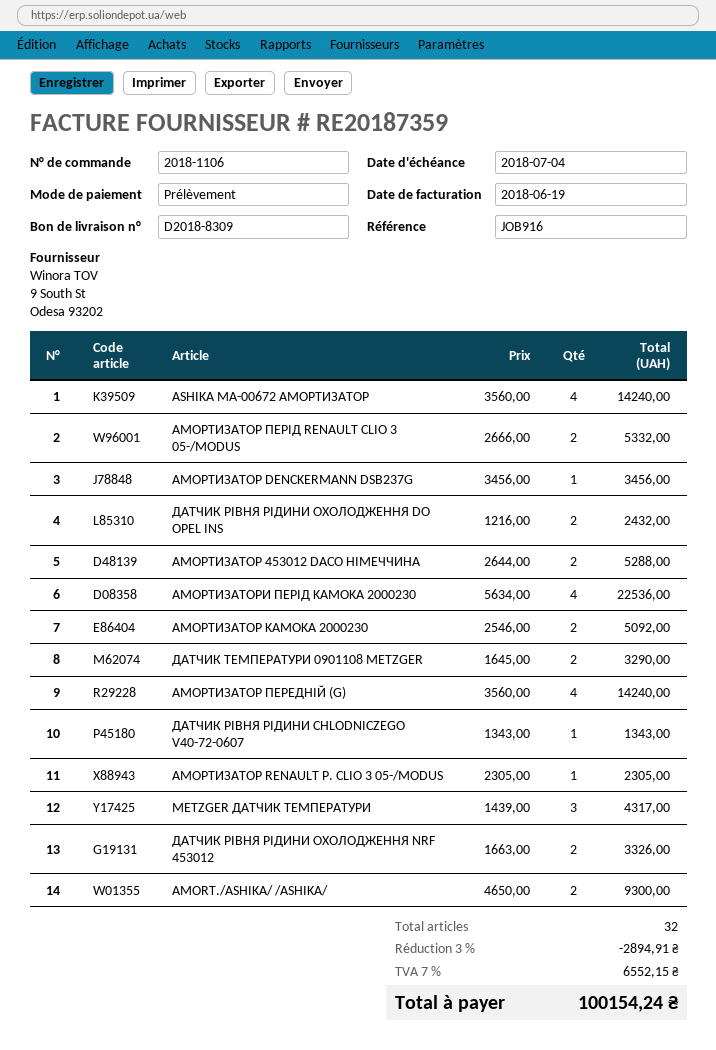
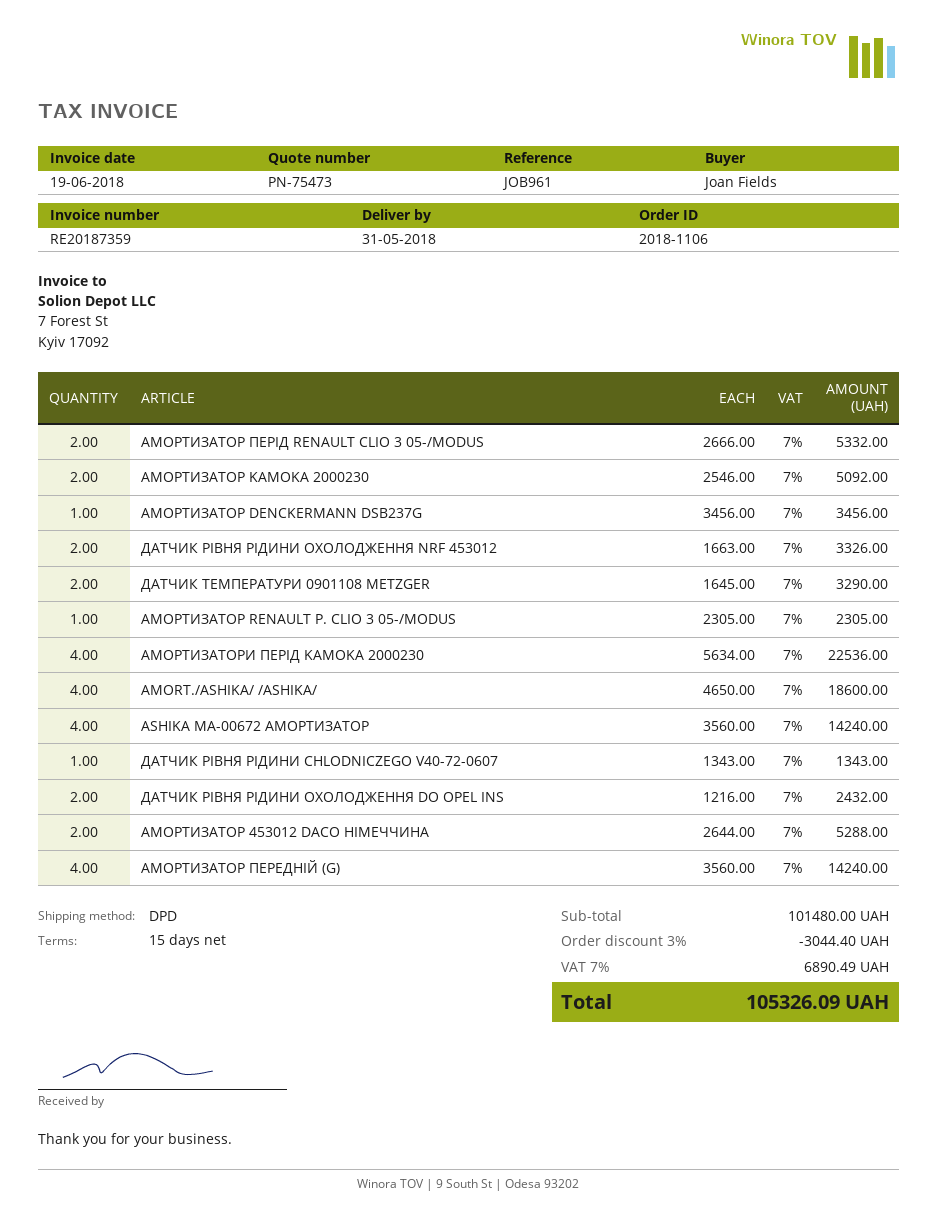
reference: JOB916 -> JOB961
METZGER ДАТЧИК ТЕМПЕРАТУРИ: 3 x 1439.00 = 4317.00 -> none
AMORT./ASHIKA/ /ASHIKA/: 2 x 4650.00 = 9300.00 -> 4 x 4650.00 = 18600.00
discount: 3% = 2894.91 -> 3% = 3044.40
tax: 7% = 6552.15 -> 7% = 6890.49
total: 100154.24 -> 105326.09

